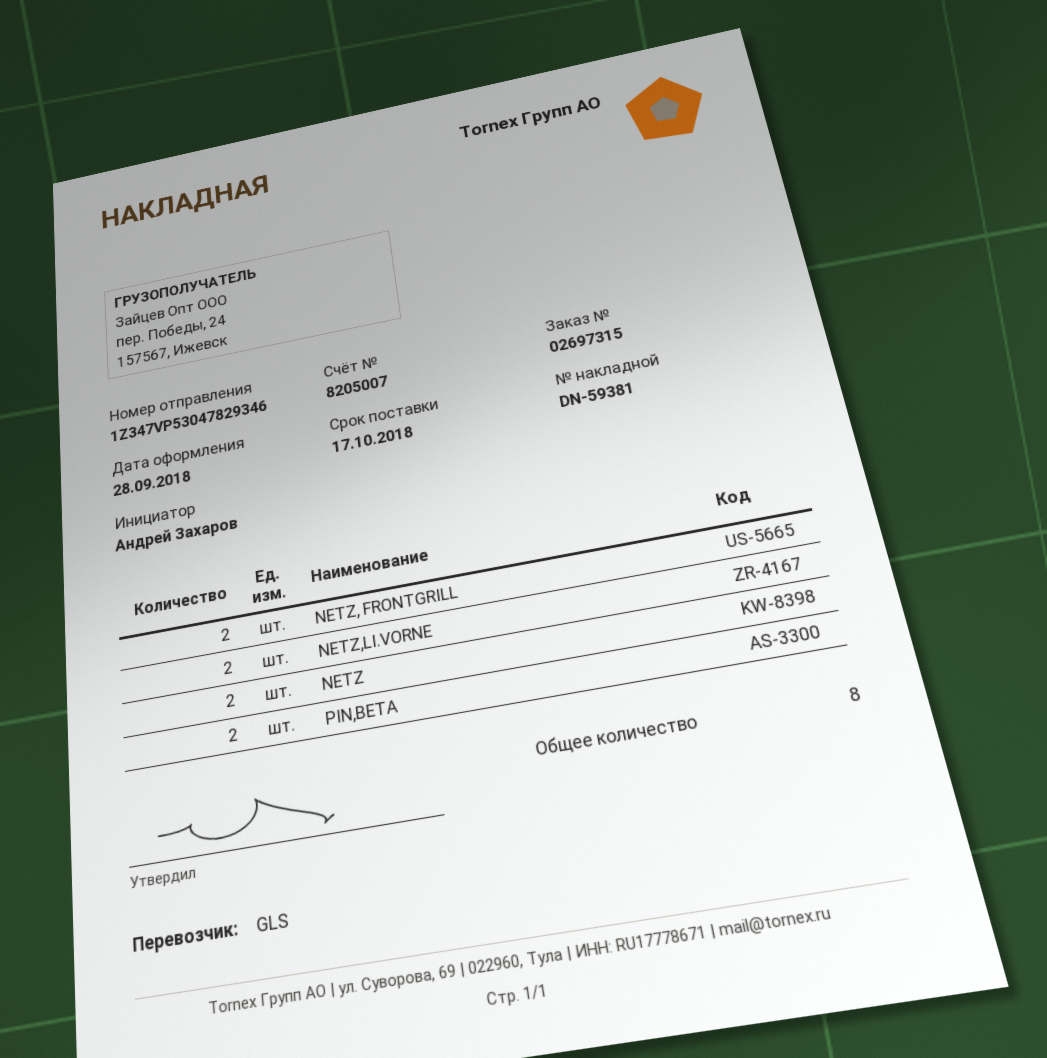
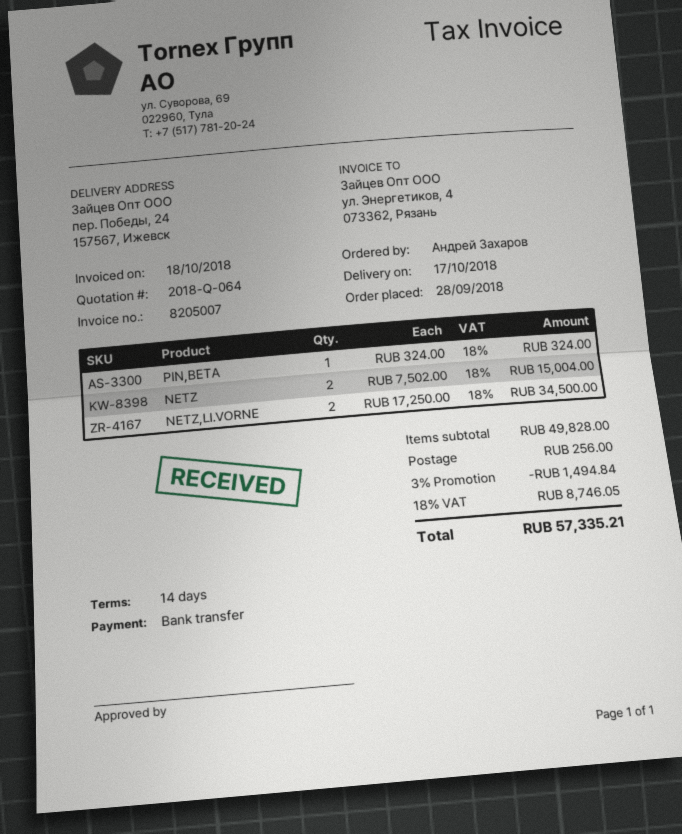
NETZ, FRONTGRILL: 2 -> none
PIN,BETA: 2 -> 1

